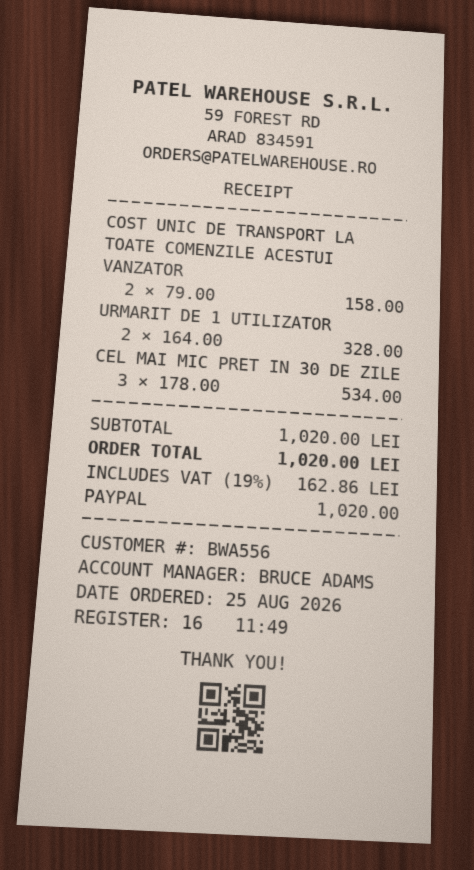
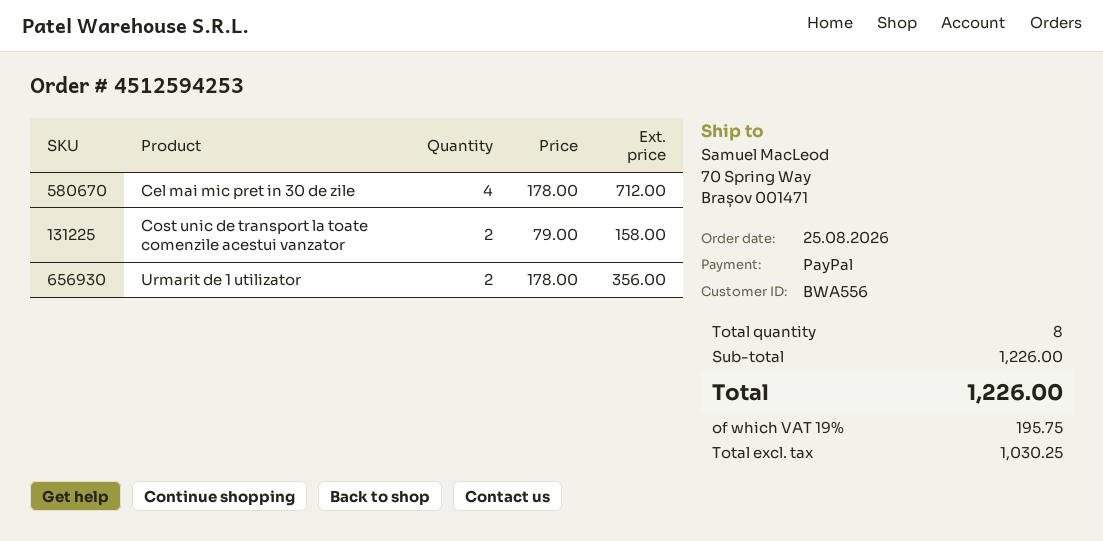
URMARIT DE 1 UTILIZATOR: 2 x 164.00 = 328.00 -> 2 x 178.00 = 356.00
CEL MAI MIC PRET IN 30 DE ZILE: 3 x 178.00 = 534.00 -> 4 x 178.00 = 712.00
subtotal: 1020.00 -> 1226.00
tax: 19% = 162.86 -> 19% = 195.75
total: 1020.00 -> 1226.00

